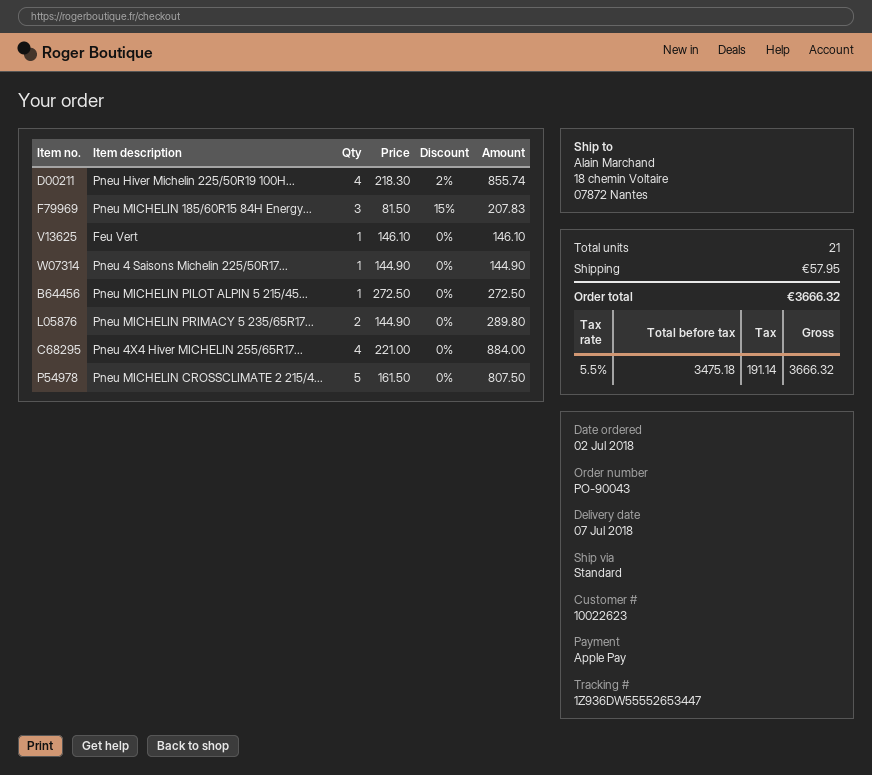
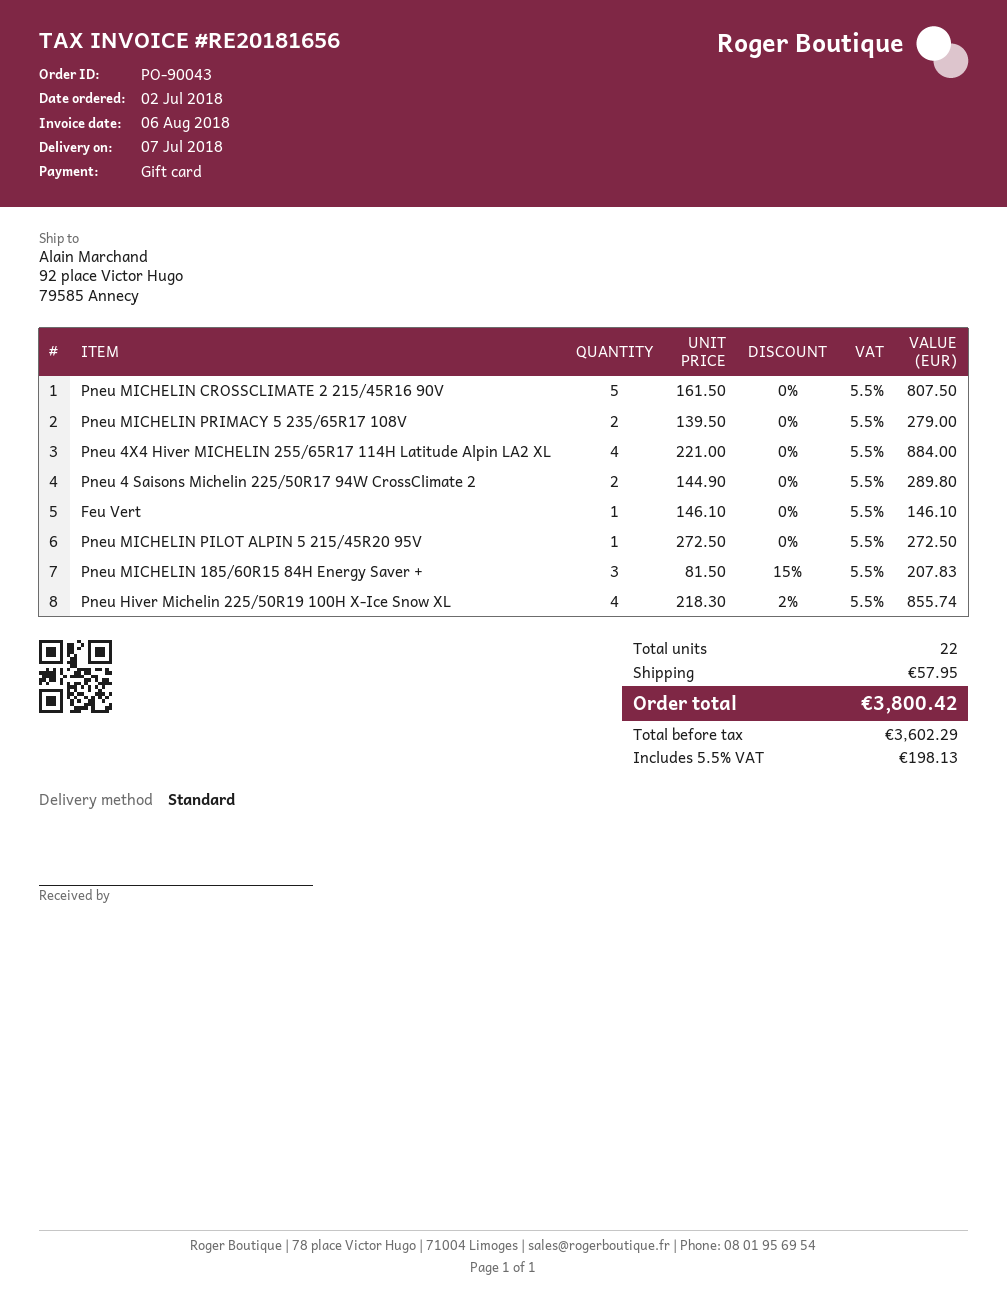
payment method: Apple Pay -> gift card
ship to: 18 chemin Voltaire, 07872 Nantes -> 92 place Victor Hugo, 79585 Annecy
Pneu 4 Saisons Michelin 225/50R17...: 1 x 144.90 = 144.90 -> 2 x 144.90 = 289.80
Pneu MICHELIN PRIMACY 5 235/65R17...: 2 x 144.90 = 289.80 -> 2 x 139.50 = 279.00
total quantity: 21 -> 22
net: 3475.18 -> 3602.29
tax: 5.5% = 191.14 -> 5.5% = 198.13
total: 3666.32 -> 3800.42

